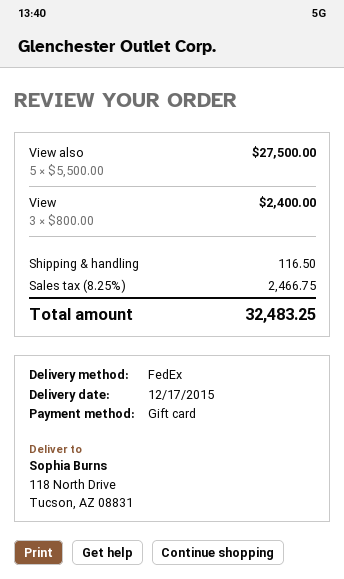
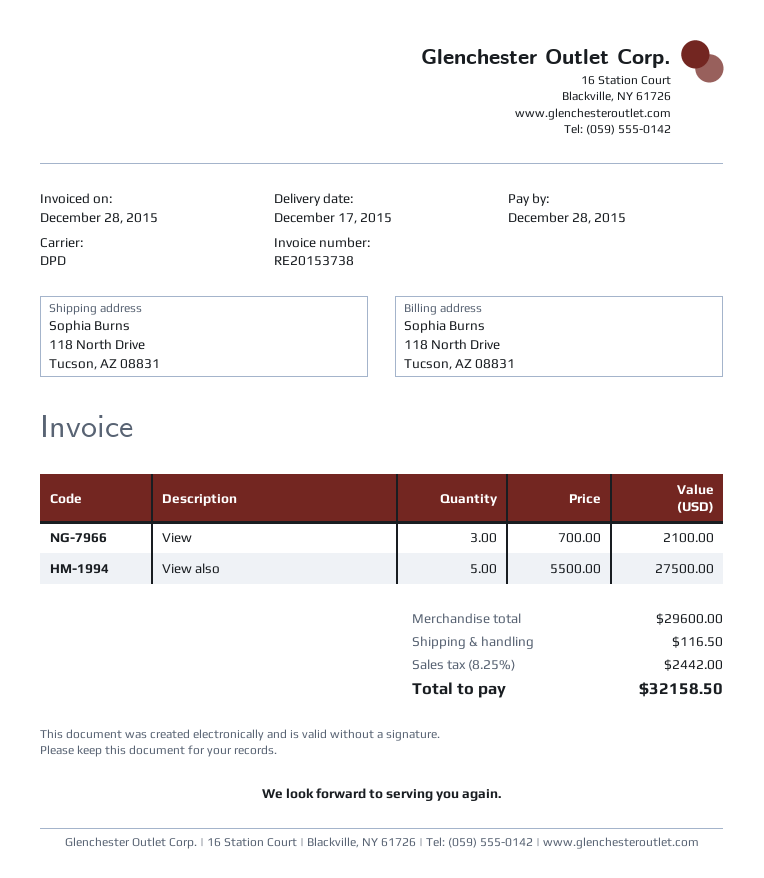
shipping method: FedEx -> DPD
View: 3 x 800.00 = 2400.00 -> 3 x 700.00 = 2100.00
tax: 8.25% = 2466.75 -> 8.25% = 2442.00
total: 32483.25 -> 32158.50

